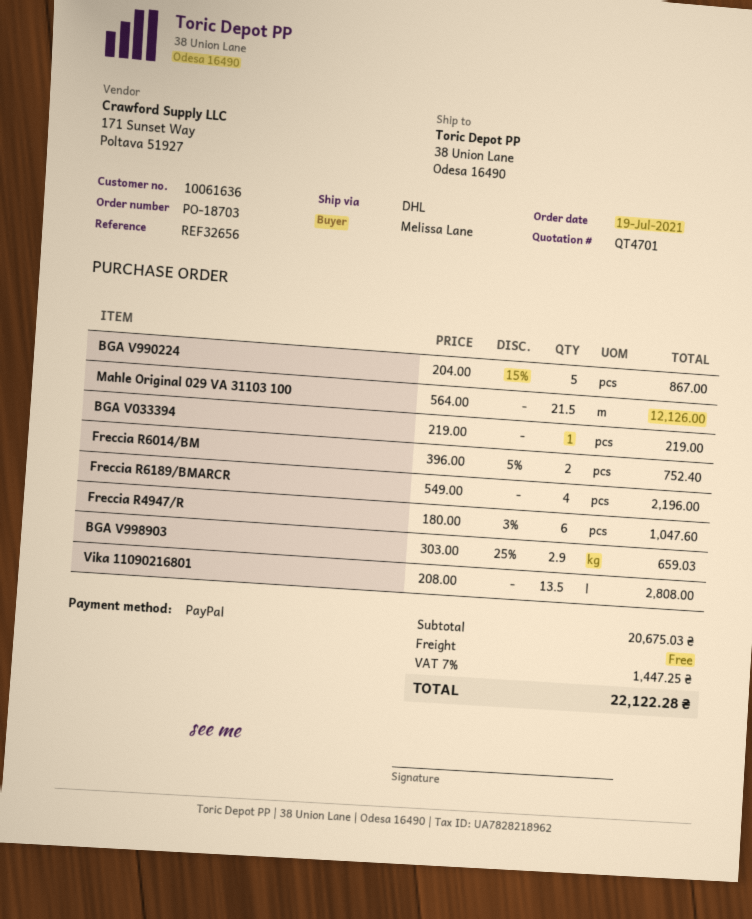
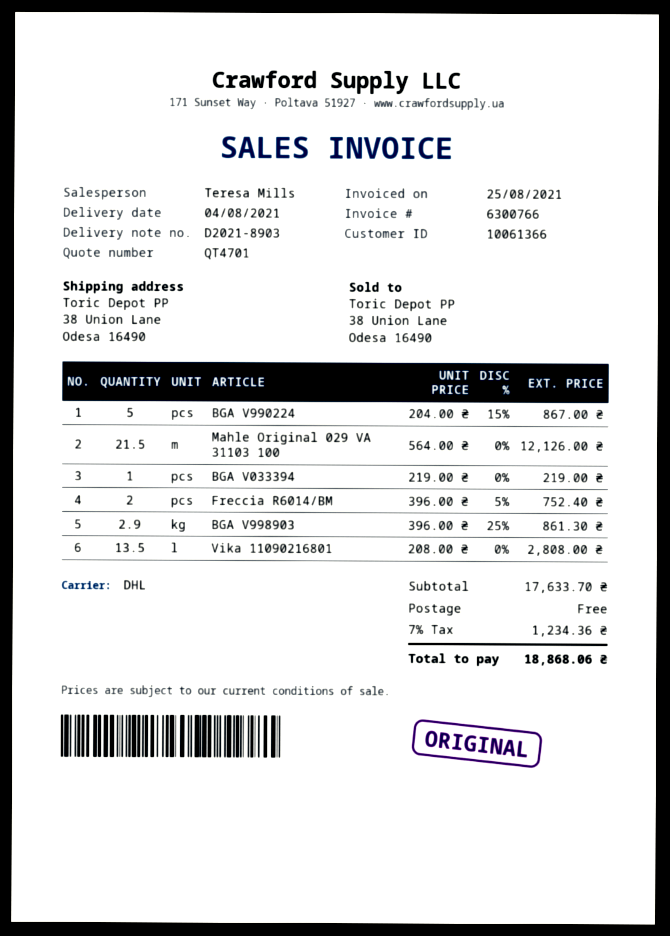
customer number: 10061636 -> 10061366
Freccia R6189/BMARCR: 4 x 549.00 = 2196.00 -> none
Freccia R4947/R: 6 x 180.00 - 3% = 1047.60 -> none
BGA V998903: 2.9 x 303.00 - 25% = 659.03 -> 2.9 x 396.00 - 25% = 861.30
subtotal: 20675.03 -> 17633.70
tax: 7% = 1447.25 -> 7% = 1234.36
total: 22122.28 -> 18868.06

